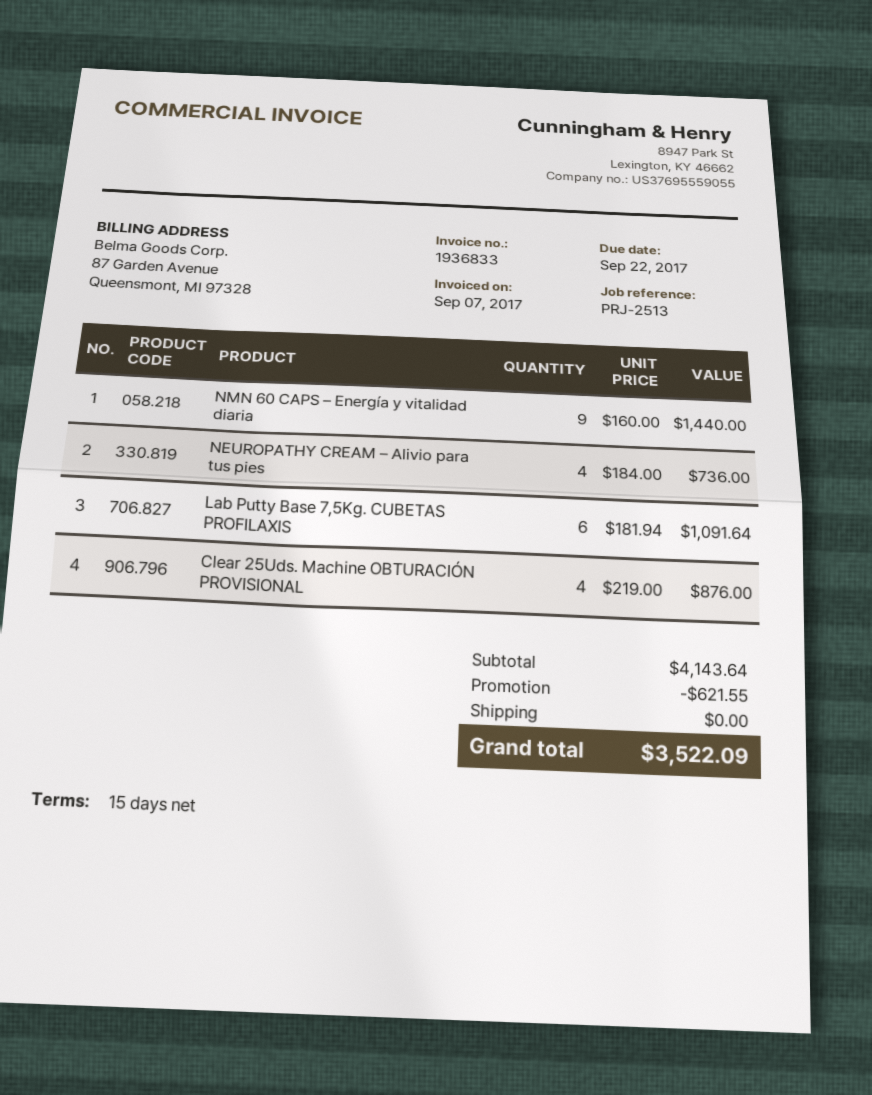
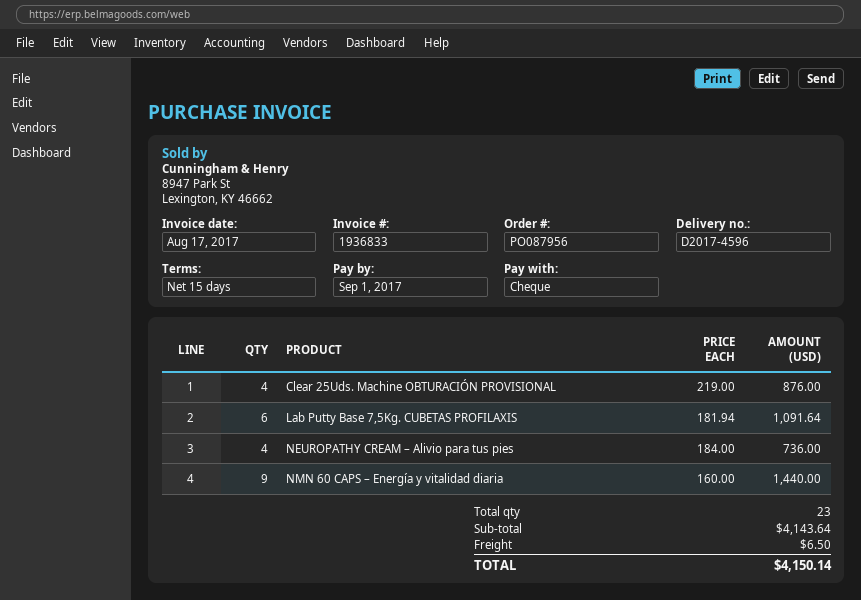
invoice date: 2017-09-07 -> 2017-08-17
due date: 2017-09-22 -> 2017-09-01
discount: 621.55 -> none
shipping: 0.00 -> 6.50
total: 3522.09 -> 4150.14

